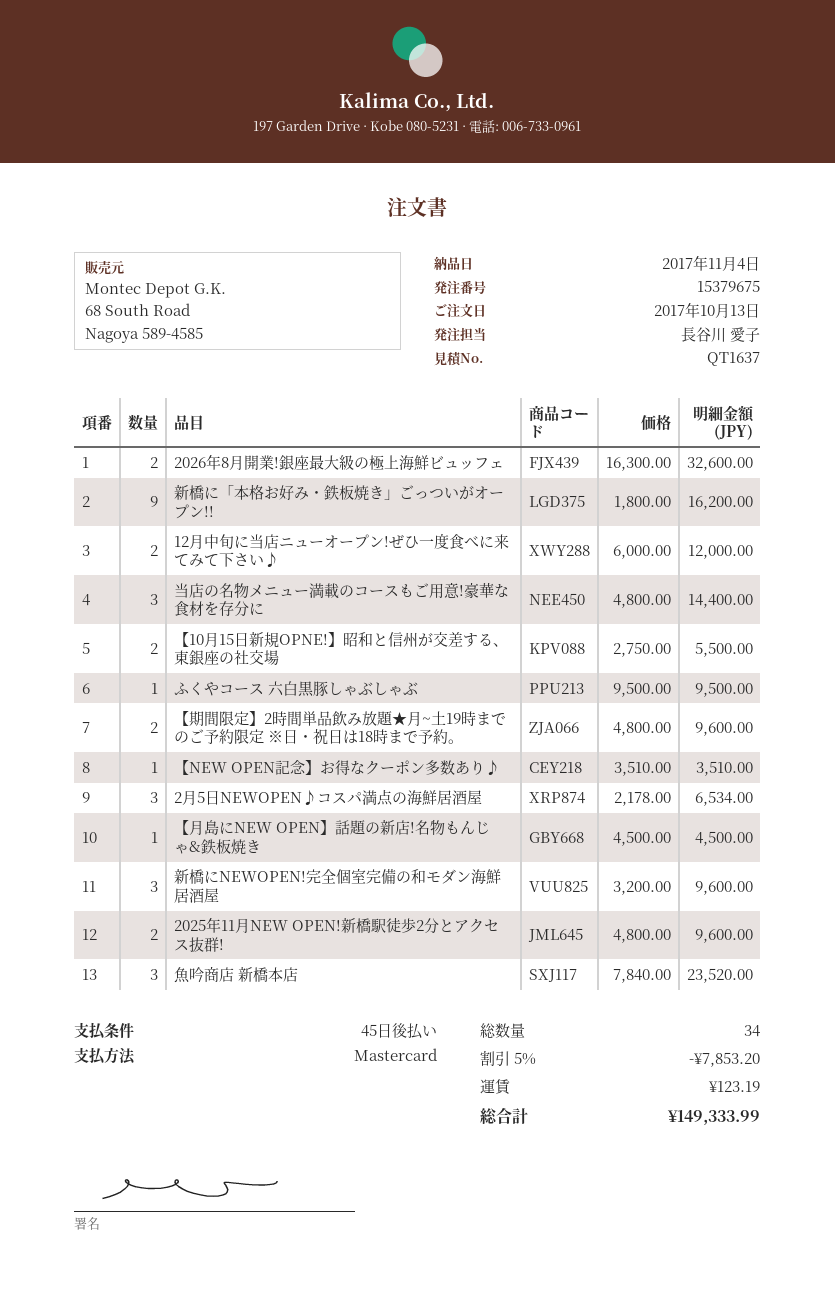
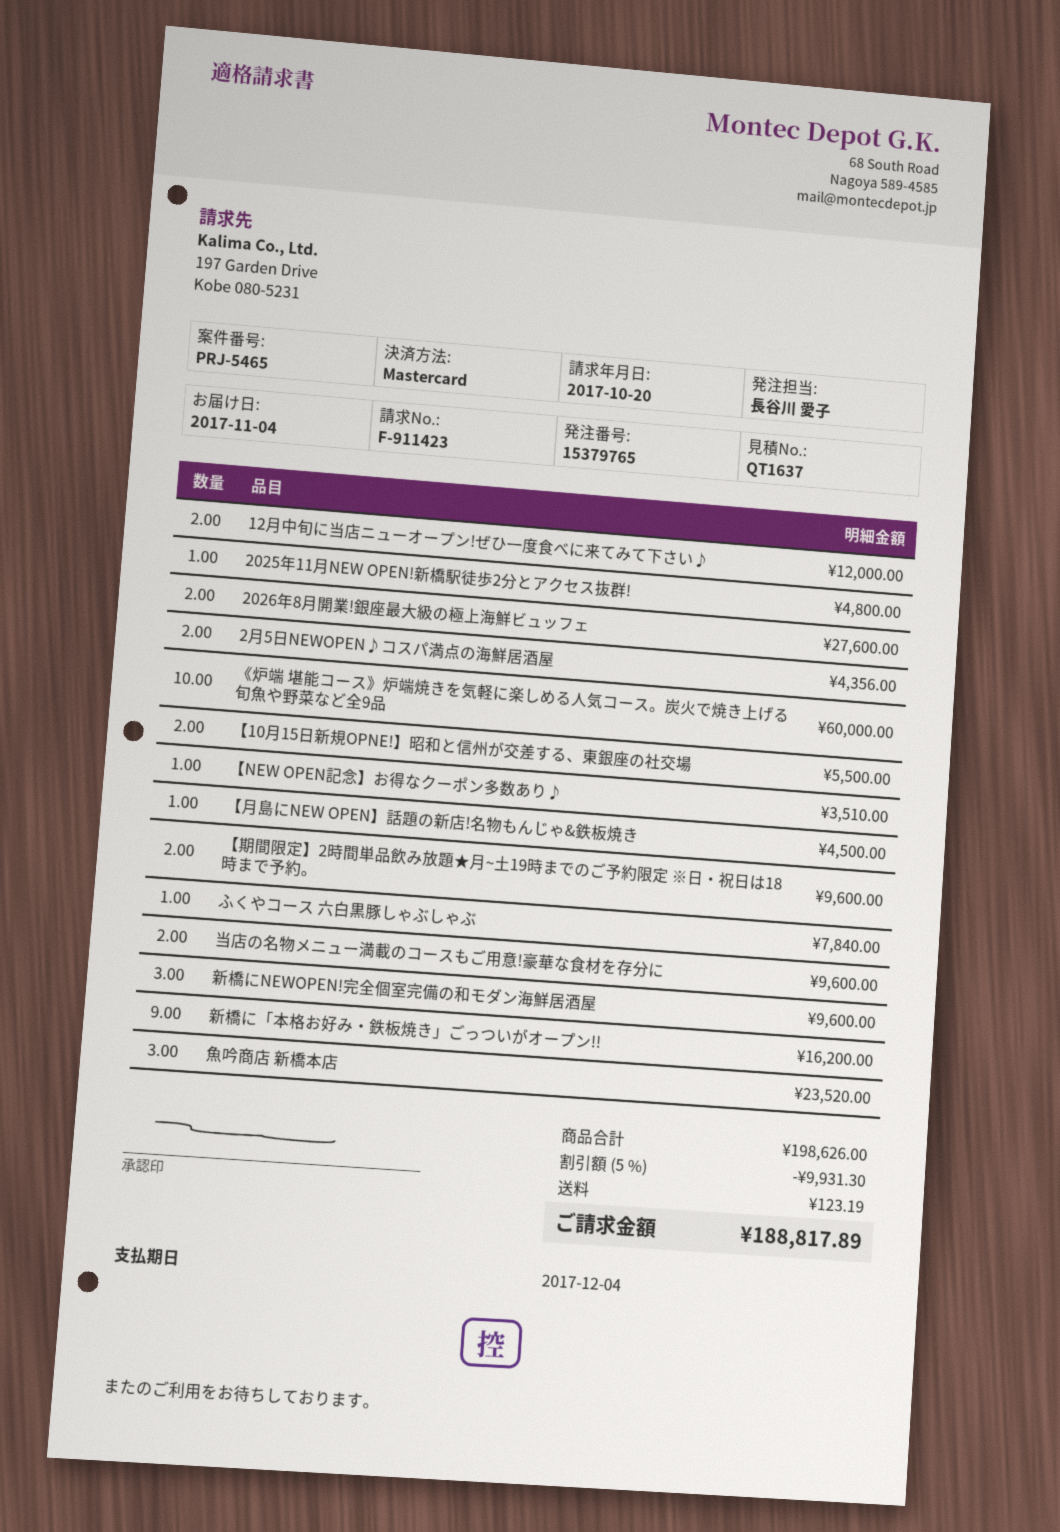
order number: 15379675 -> 15379765
2026年8月開業!銀座最大級の極上海鮮ビュッフェ: 2 for 32600.00 -> 2 for 27600.00
当店の名物メニュー満載のコースもご用意!豪華な食材を存分に: 3 for 14400.00 -> 2 for 9600.00
ふくやコース 六白黒豚しゃぶしゃぶ: 1 for 9500.00 -> 1 for 7840.00
2月5日NEWOPEN♪コスパ満点の海鮮居酒屋: 3 for 6534.00 -> 2 for 4356.00
2025年11月NEW OPEN!新橋駅徒歩2分とアクセス抜群!: 2 for 9600.00 -> 1 for 4800.00
《炉端 堪能コース》炉端焼きを気軽に楽しめる人気コース。炭火で焼き上げる旬魚や野菜など全9品: none -> 10 for 60000.00
discount: 5% = 7853.20 -> 5% = 9931.30
total: 149333.99 -> 188817.89

